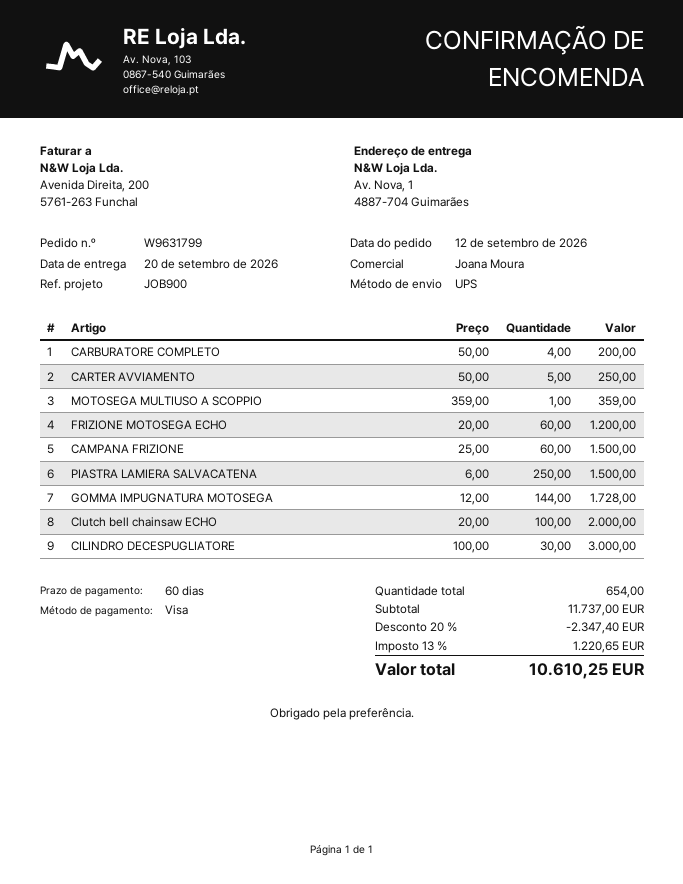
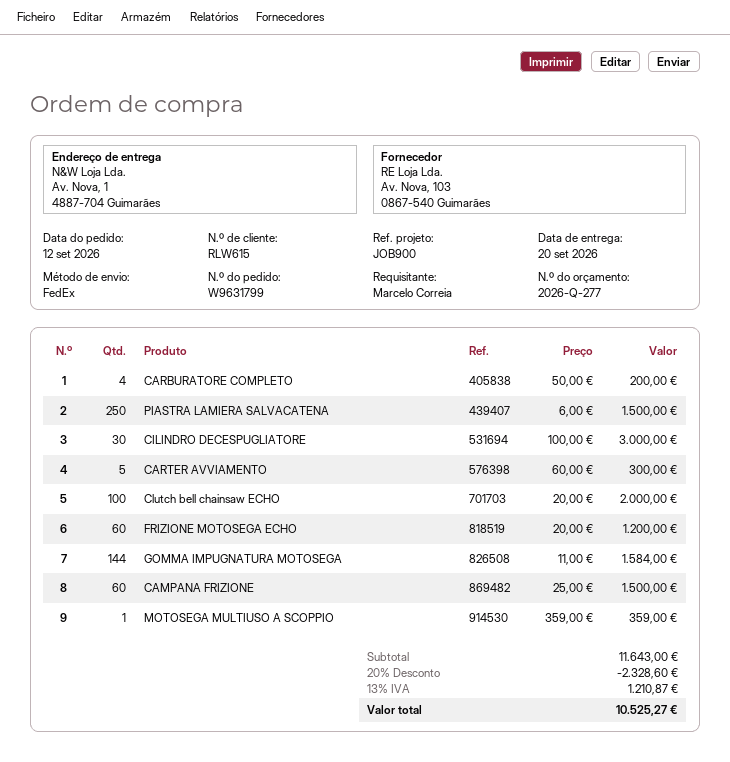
shipping method: UPS -> FedEx
CARTER AVVIAMENTO: 5 x 50.00 = 250.00 -> 5 x 60.00 = 300.00
GOMMA IMPUGNATURA MOTOSEGA: 144 x 12.00 = 1728.00 -> 144 x 11.00 = 1584.00
subtotal: 11737.00 -> 11643.00
discount: 20% = 2347.40 -> 20% = 2328.60
tax: 13% = 1220.65 -> 13% = 1210.87
total: 10610.25 -> 10525.27

